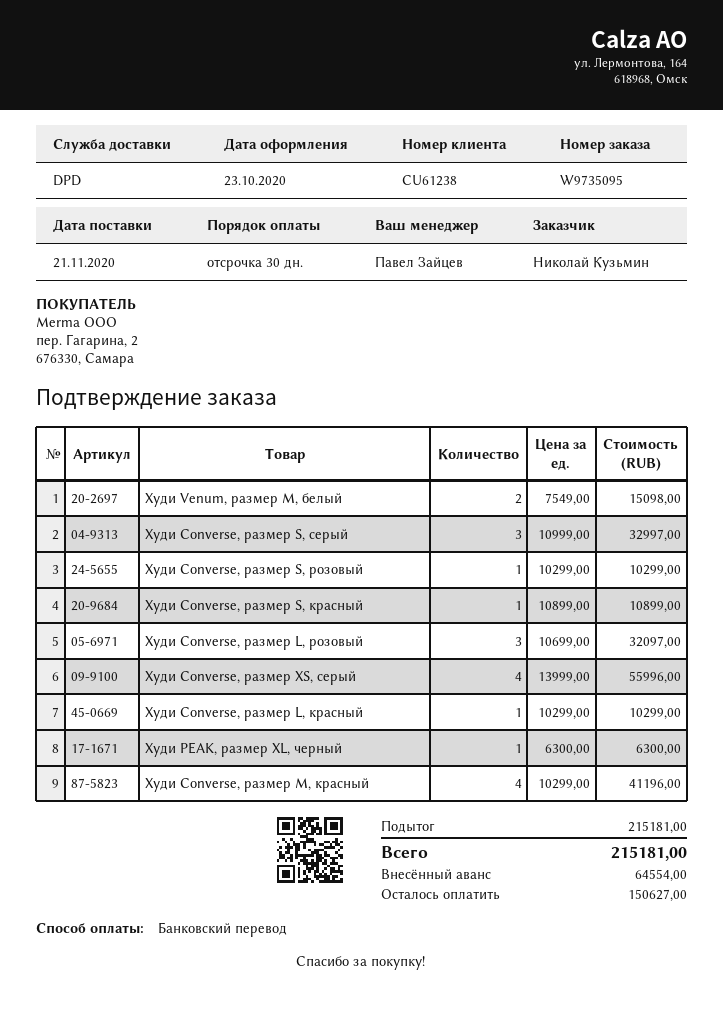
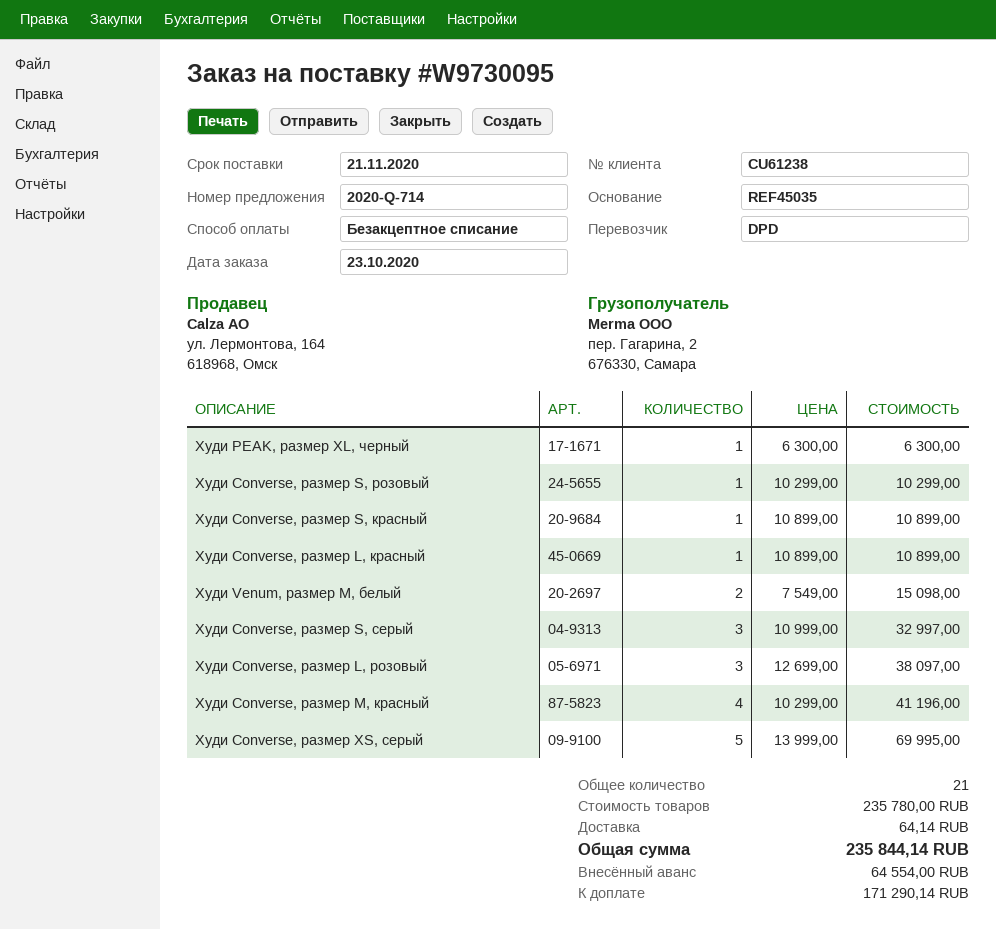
order number: W9735095 -> W9730095
payment method: bank transfer -> direct debit
Худи Converse, размер L, розовый: 3 x 10699.00 = 32097.00 -> 3 x 12699.00 = 38097.00
Худи Converse, размер XS, серый: 4 x 13999.00 = 55996.00 -> 5 x 13999.00 = 69995.00
Худи Converse, размер L, красный: 1 x 10299.00 = 10299.00 -> 1 x 10899.00 = 10899.00
subtotal: 215181.00 -> 235780.00
shipping: none -> 64.14
total: 215181.00 -> 235844.14
balance: 150627.00 -> 171290.14

